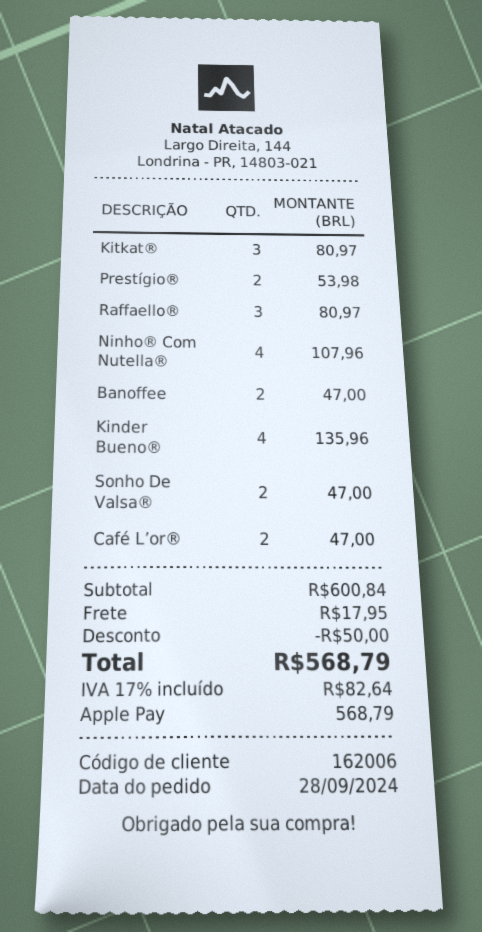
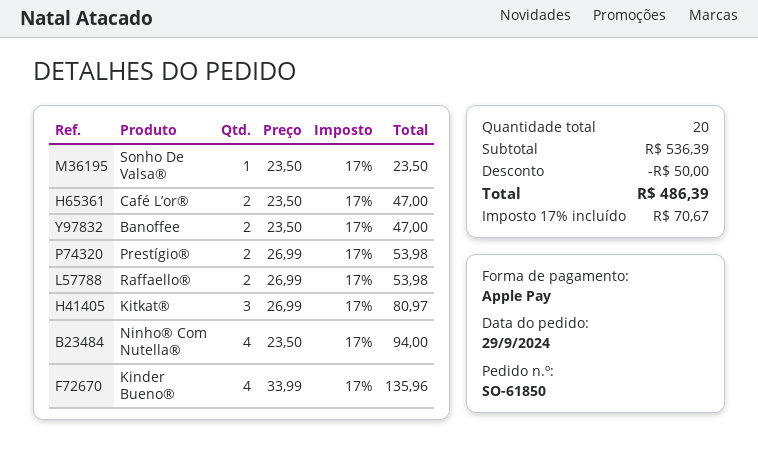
order date: 2024-09-28 -> 2024-09-29
Raffaello®: 3 for 80.97 -> 2 for 53.98
Ninho® Com Nutella®: 4 for 107.96 -> 4 for 94.00
Sonho De Valsa®: 2 for 47.00 -> 1 for 23.50
subtotal: 600.84 -> 536.39
shipping: 17.95 -> none
tax: 17% = 82.64 -> 17% = 70.67
total: 568.79 -> 486.39

